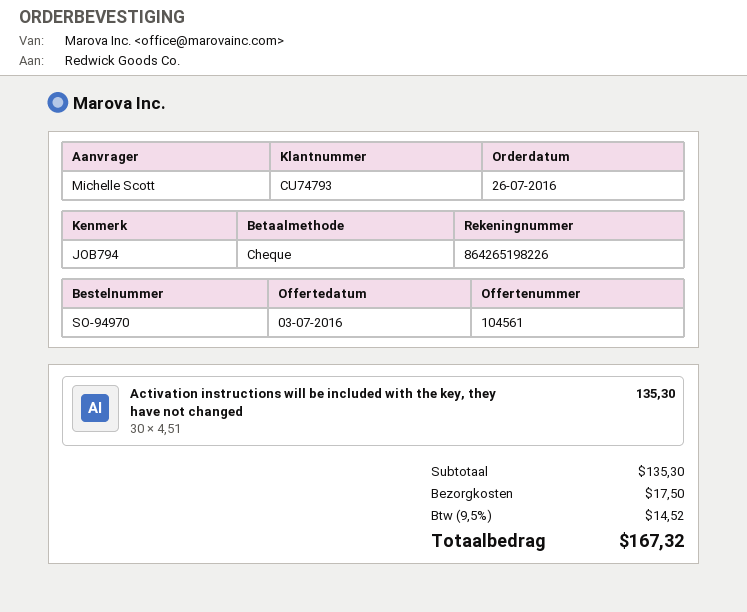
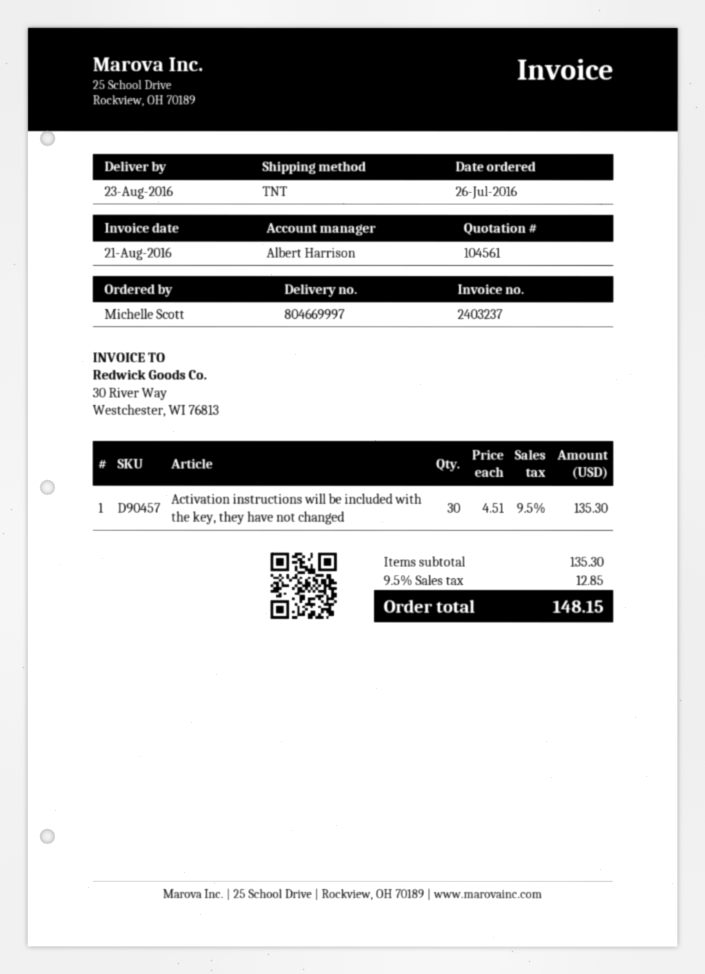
shipping: 17.50 -> none
tax: 9.5% = 14.52 -> 9.5% = 12.85
total: 167.32 -> 148.15

